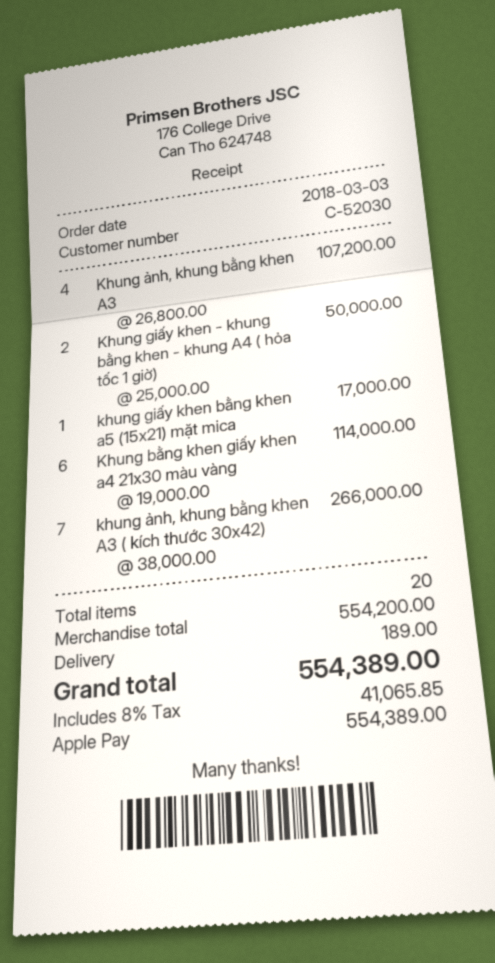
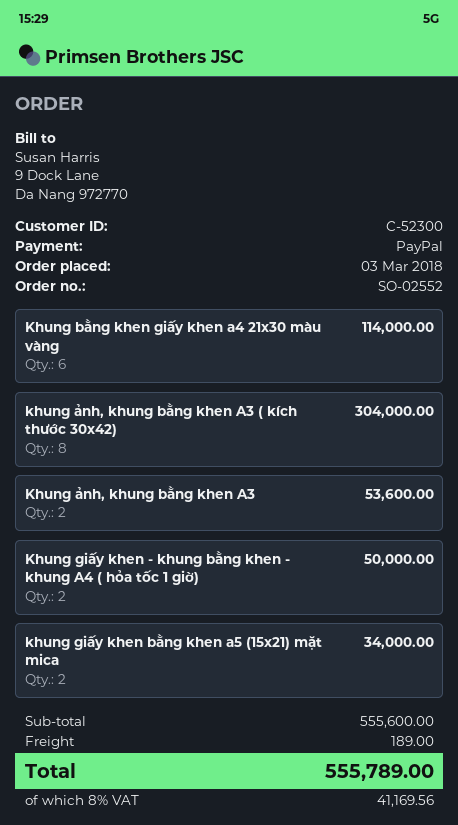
customer number: C-52030 -> C-52300
payment method: Apple Pay -> PayPal
Khung ảnh, khung bằng khen A3: 4 for 107200.00 -> 2 for 53600.00
khung giấy khen bằng khen a5 (15x21) mặt mica: 1 for 17000.00 -> 2 for 34000.00
khung ảnh, khung bằng khen A3 ( kích thước 30x42): 7 for 266000.00 -> 8 for 304000.00
subtotal: 554200.00 -> 555600.00
tax: 8% = 41065.85 -> 8% = 41169.56
total: 554389.00 -> 555789.00

